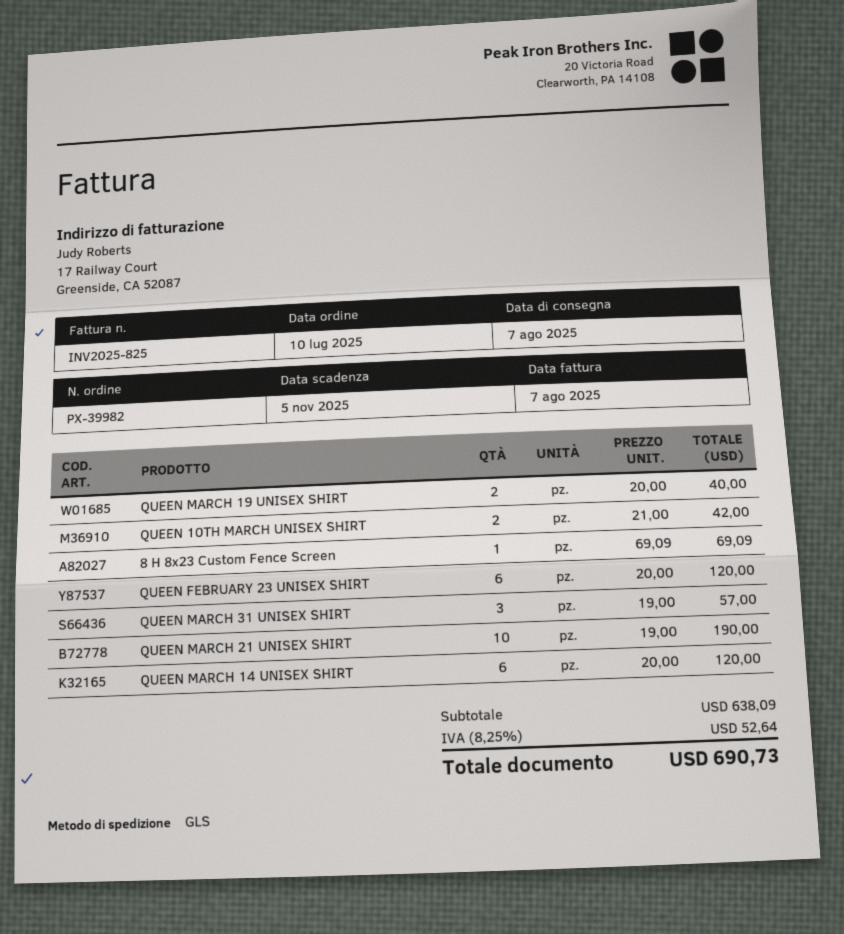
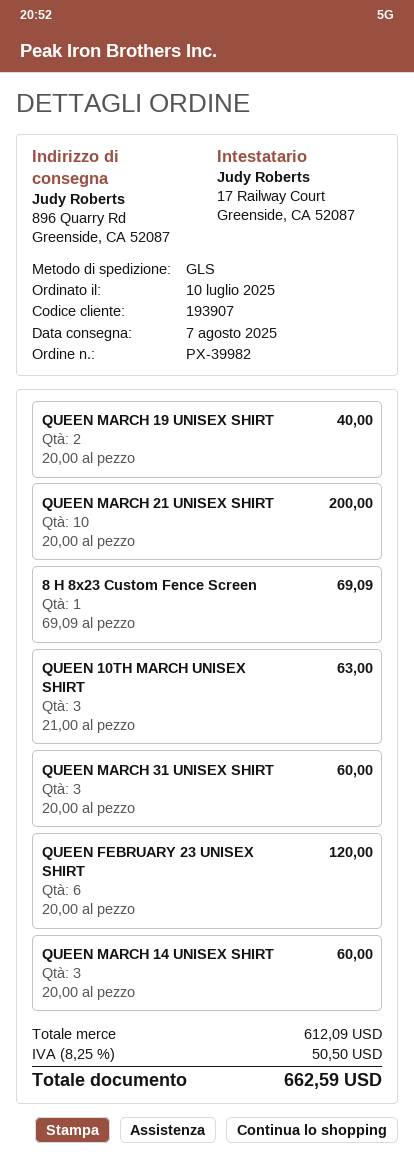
QUEEN 10TH MARCH UNISEX SHIRT: 2 x 21.00 = 42.00 -> 3 x 21.00 = 63.00
QUEEN MARCH 31 UNISEX SHIRT: 3 x 19.00 = 57.00 -> 3 x 20.00 = 60.00
QUEEN MARCH 21 UNISEX SHIRT: 10 x 19.00 = 190.00 -> 10 x 20.00 = 200.00
QUEEN MARCH 14 UNISEX SHIRT: 6 x 20.00 = 120.00 -> 3 x 20.00 = 60.00
subtotal: 638.09 -> 612.09
tax: 8.25% = 52.64 -> 8.25% = 50.50
total: 690.73 -> 662.59

